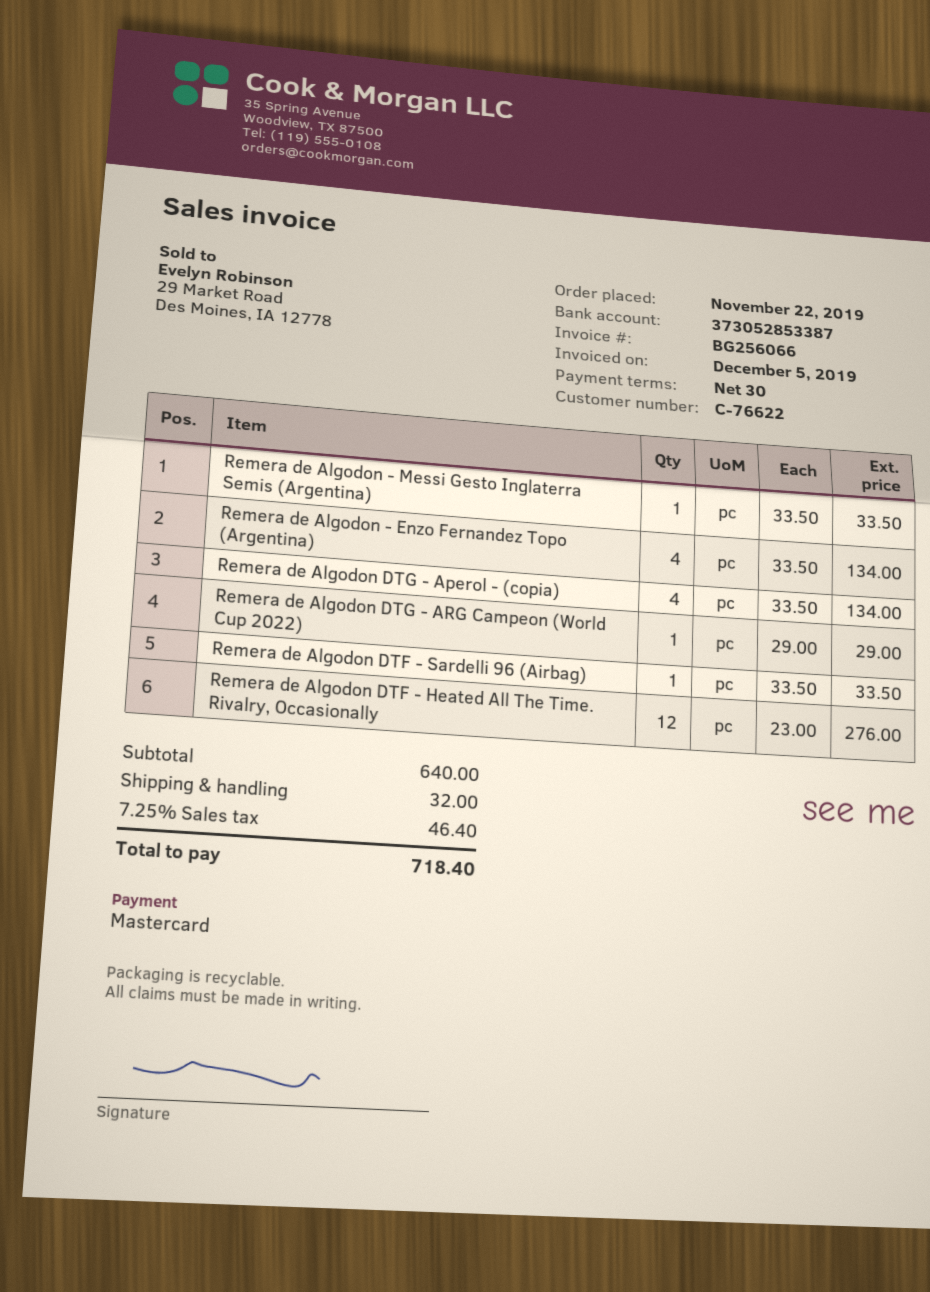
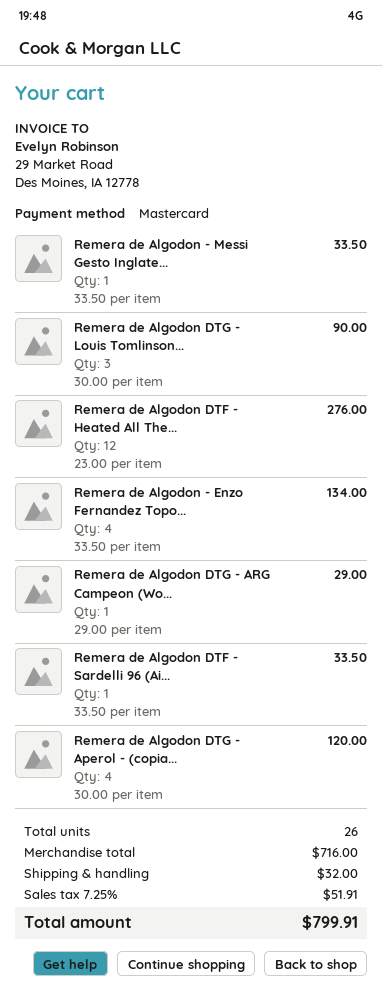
Remera de Algodon DTG - Aperol - (copia): 4 x 33.50 = 134.00 -> 4 x 30.00 = 120.00
Remera de Algodon DTG - Louis Tomlinson...: none -> 3 x 30.00 = 90.00
subtotal: 640.00 -> 716.00
tax: 7.25% = 46.40 -> 7.25% = 51.91
total: 718.40 -> 799.91

